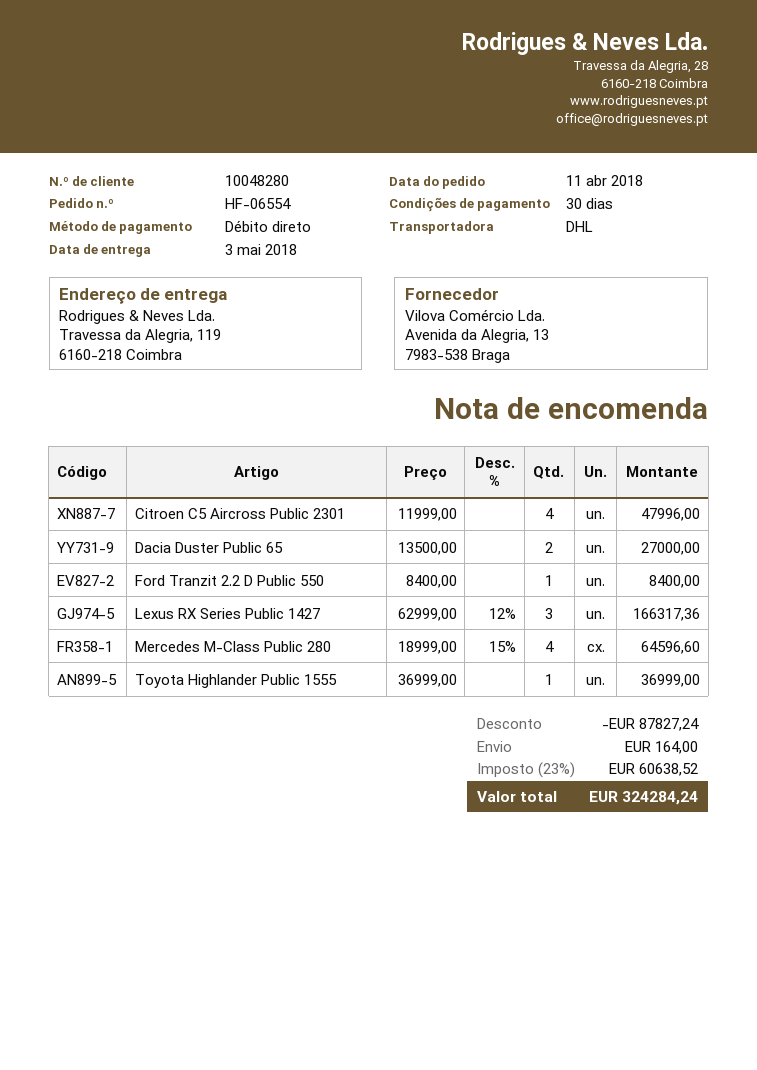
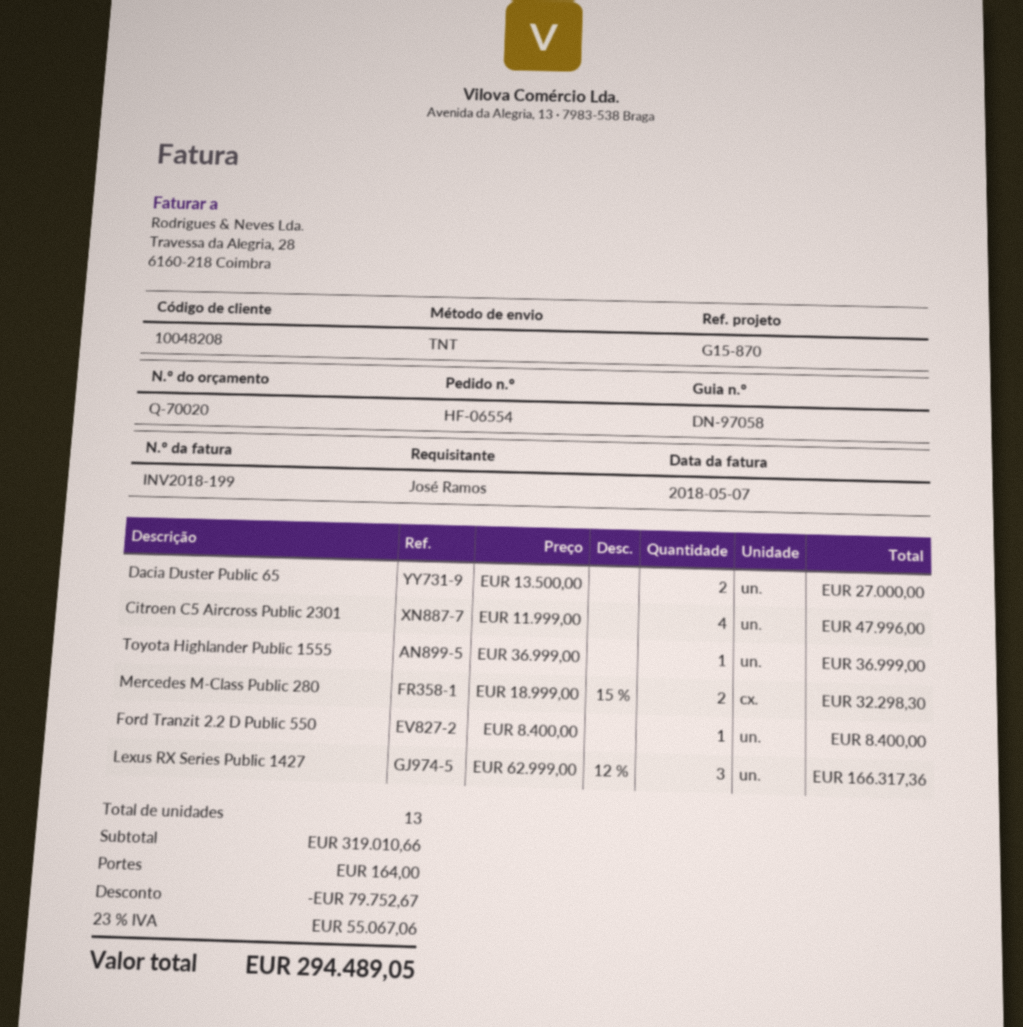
customer number: 10048280 -> 10048208
shipping method: DHL -> TNT
Mercedes M-Class Public 280: 4 x 18999.00 - 15% = 64596.60 -> 2 x 18999.00 - 15% = 32298.30
discount: 87827.24 -> 79752.67
tax: 23% = 60638.52 -> 23% = 55067.06
total: 324284.24 -> 294489.05

